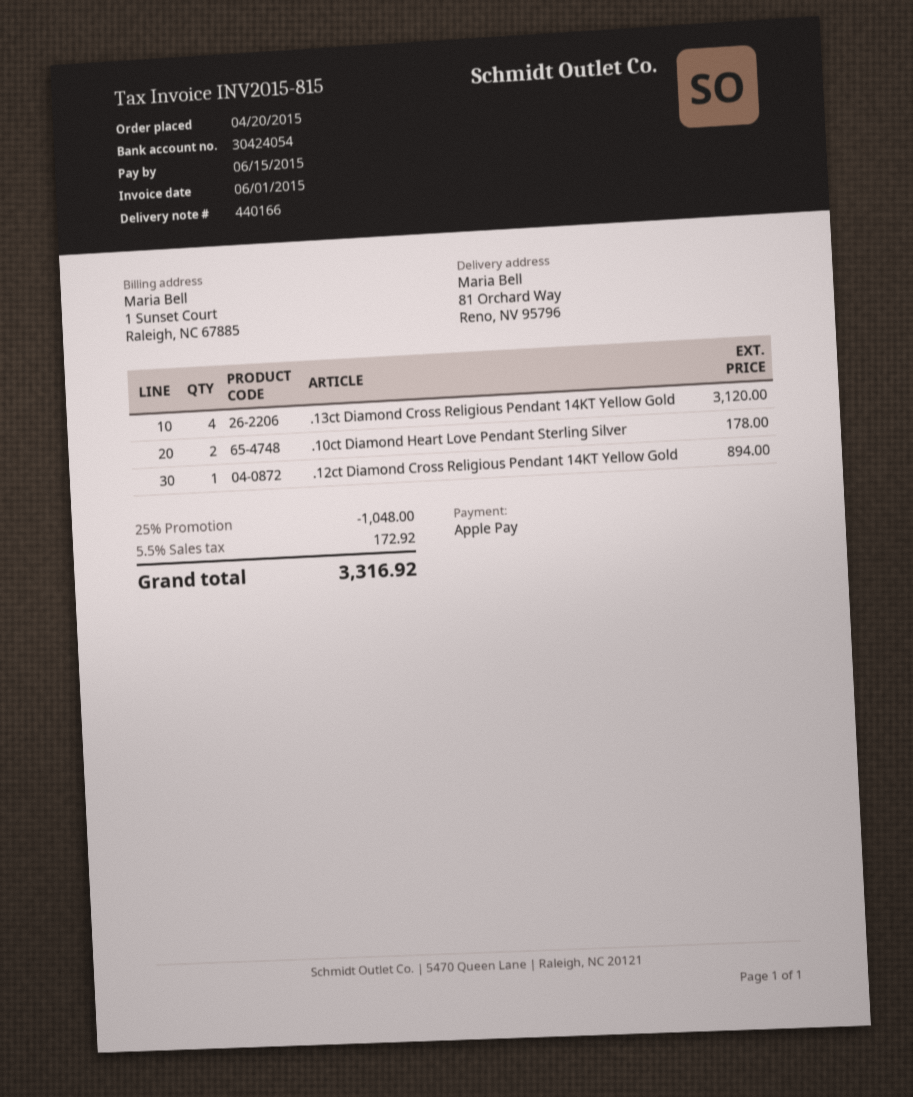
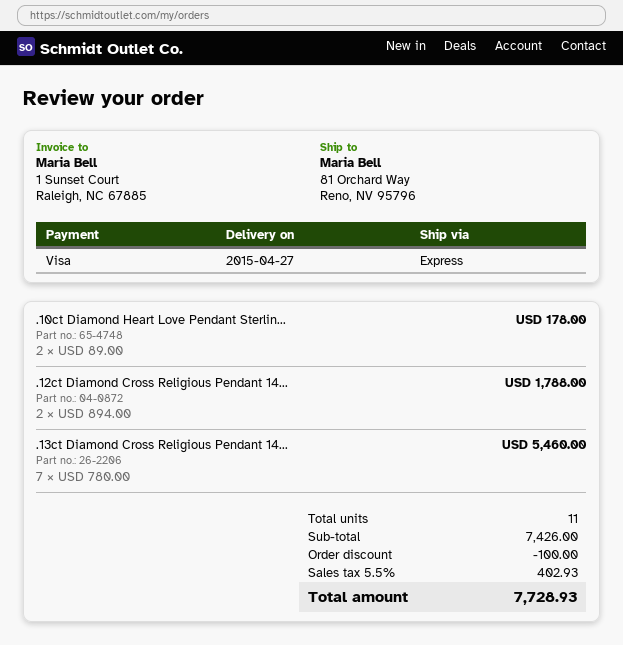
payment method: Apple Pay -> Visa
.13ct Diamond Cross Religious Pendant 14KT Yellow Gold: 4 for 3120.00 -> 7 for 5460.00
.12ct Diamond Cross Religious Pendant 14KT Yellow Gold: 1 for 894.00 -> 2 for 1788.00
discount: 1048.00 -> 100.00
tax: 5.5% = 172.92 -> 5.5% = 402.93
total: 3316.92 -> 7728.93

